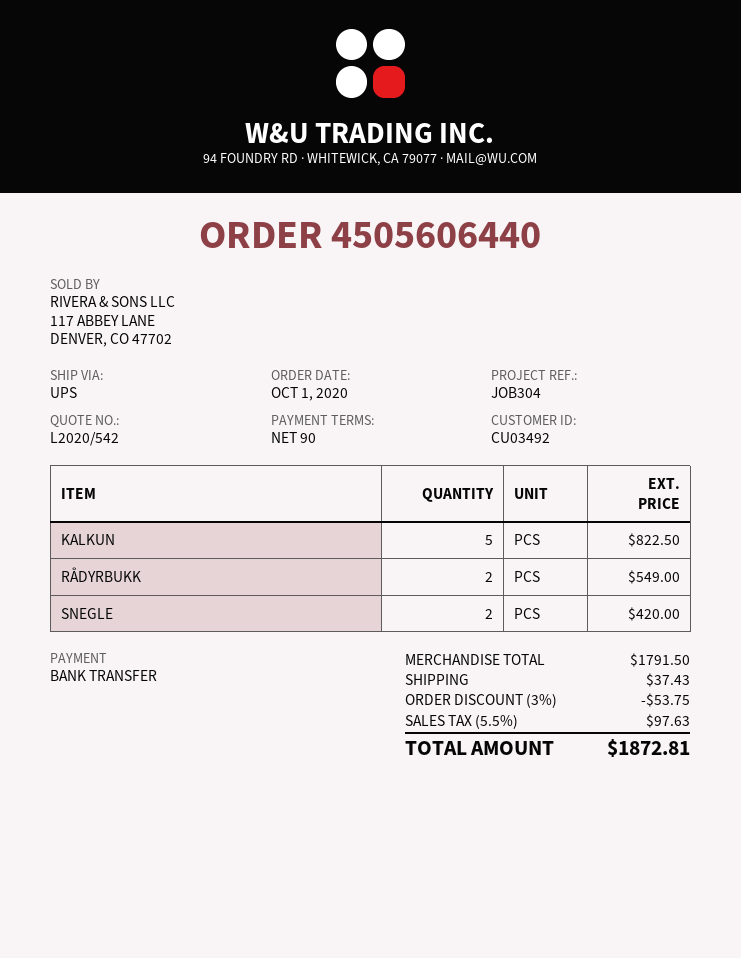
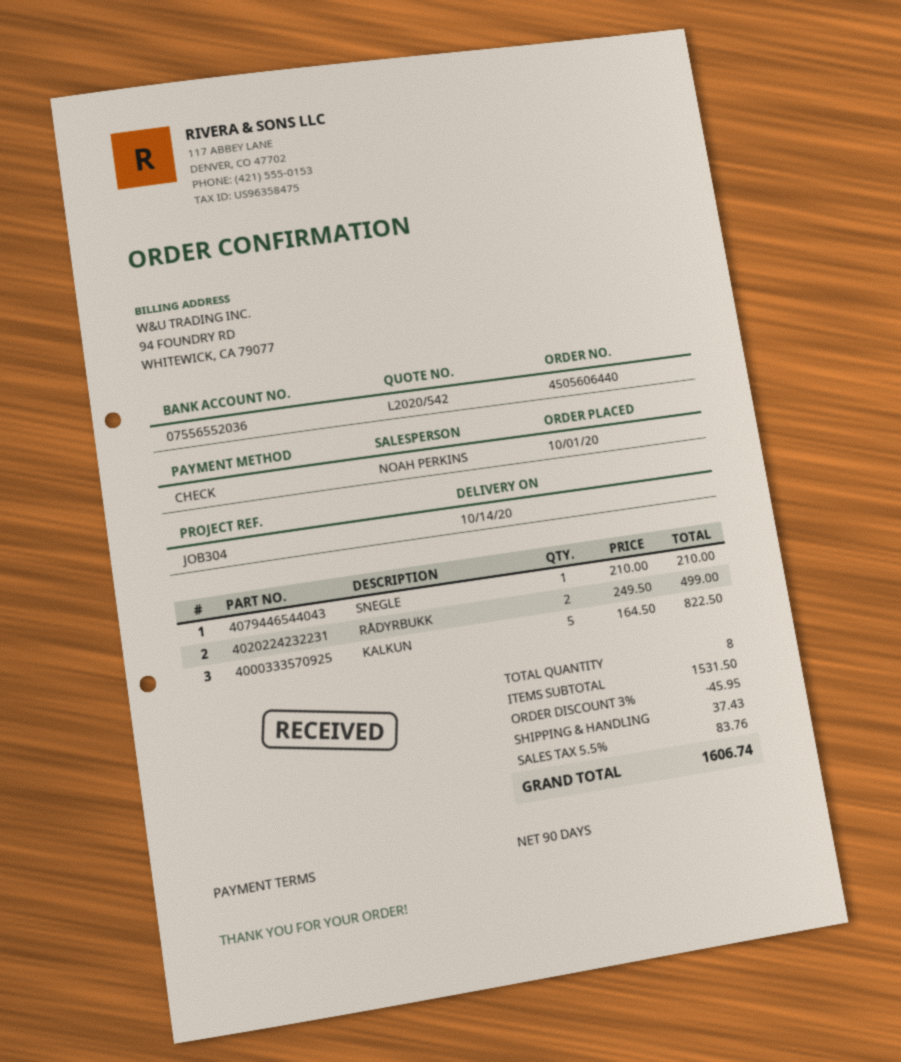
payment method: bank transfer -> cheque
RÅDYRBUKK: 2 for 549.00 -> 2 for 499.00
SNEGLE: 2 for 420.00 -> 1 for 210.00
subtotal: 1791.50 -> 1531.50
discount: 3% = 53.75 -> 3% = 45.95
tax: 5.5% = 97.63 -> 5.5% = 83.76
total: 1872.81 -> 1606.74

